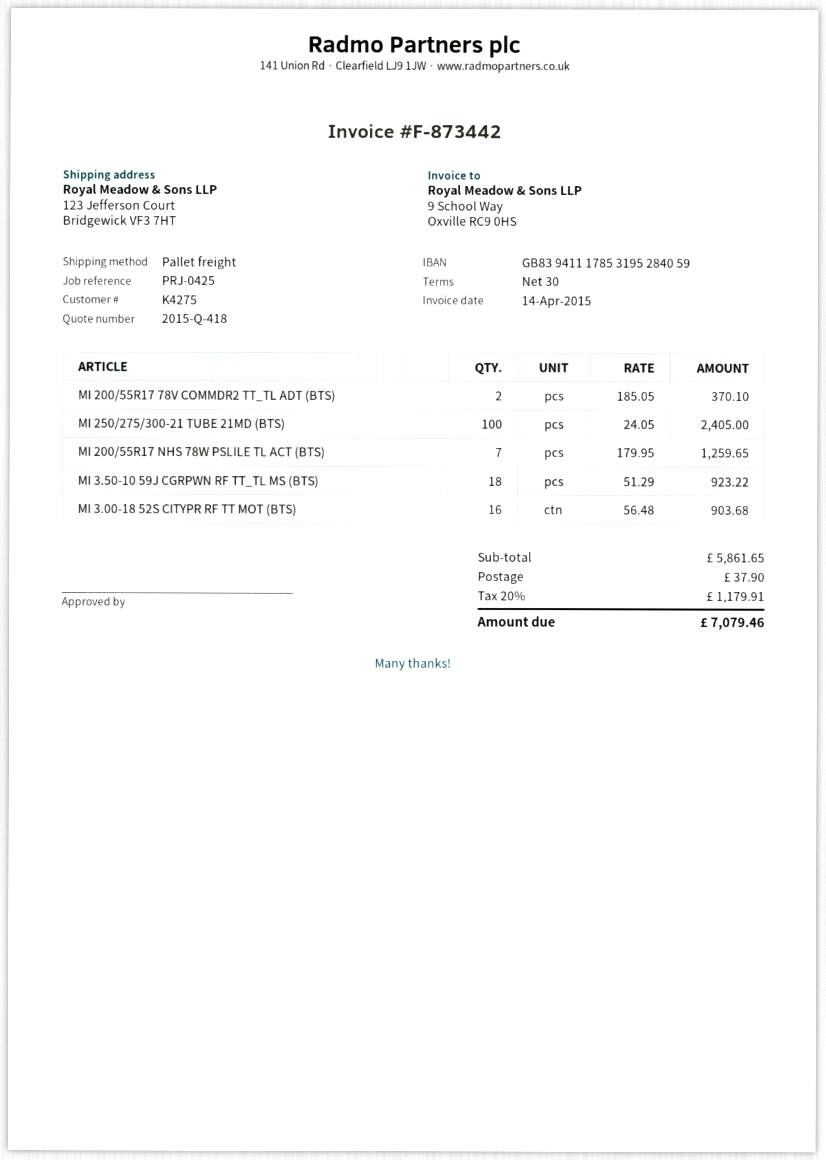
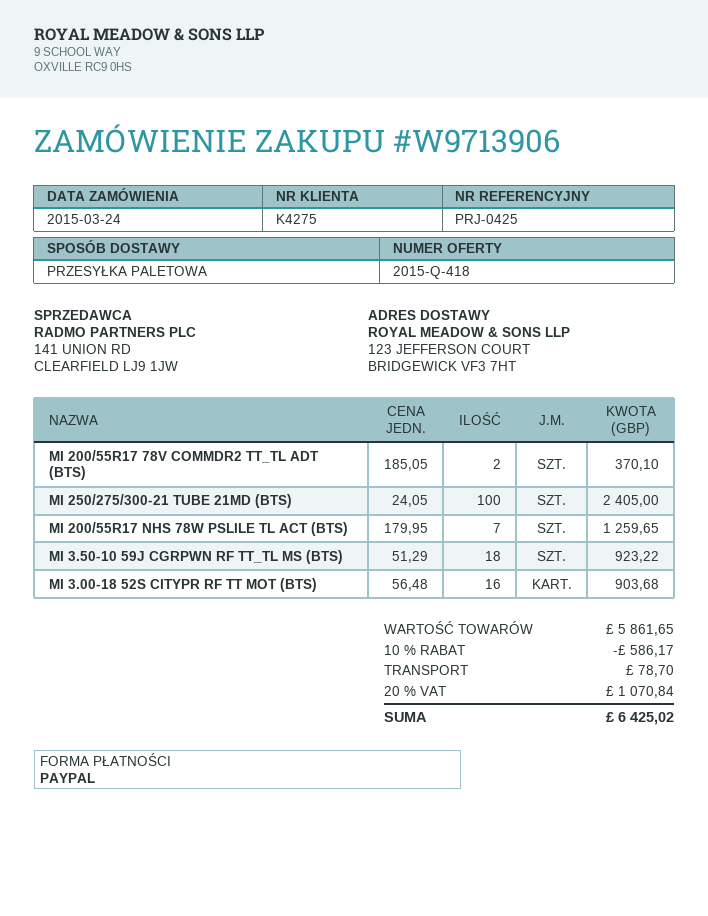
discount: none -> 10% = 586.17
shipping: 37.90 -> 78.70
tax: 20% = 1179.91 -> 20% = 1070.84
total: 7079.46 -> 6425.02

